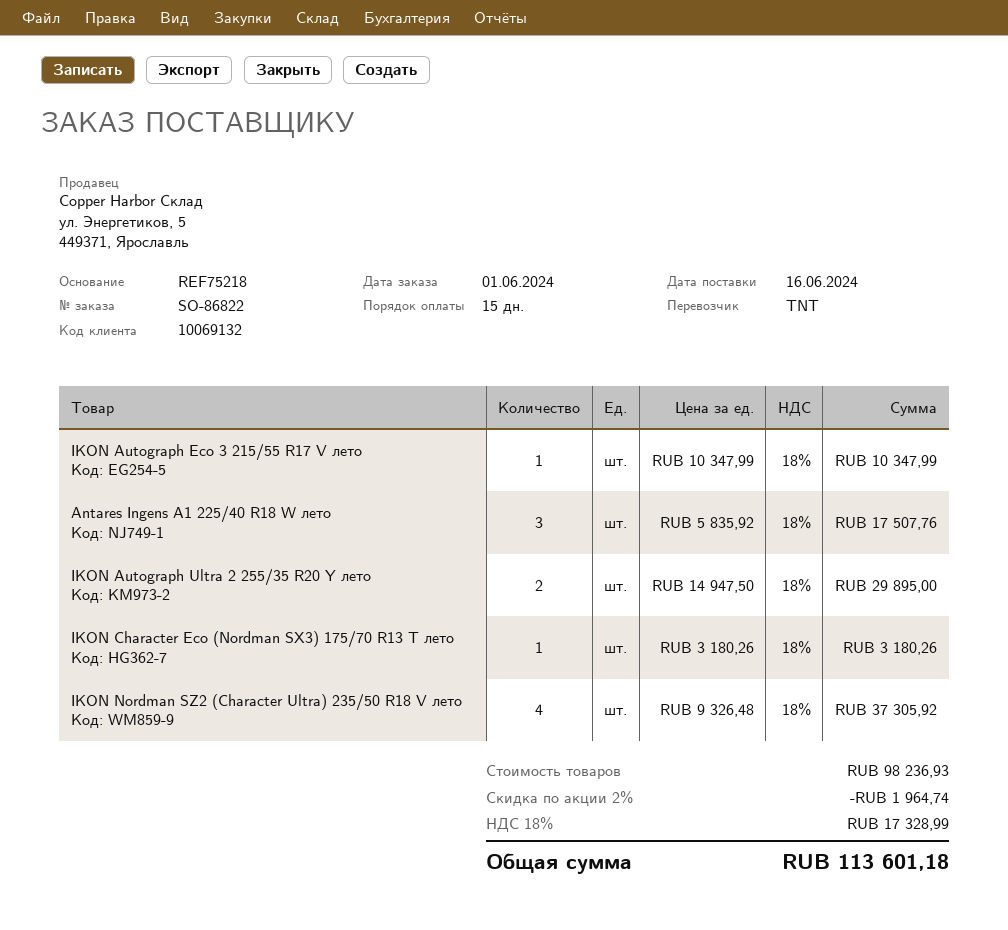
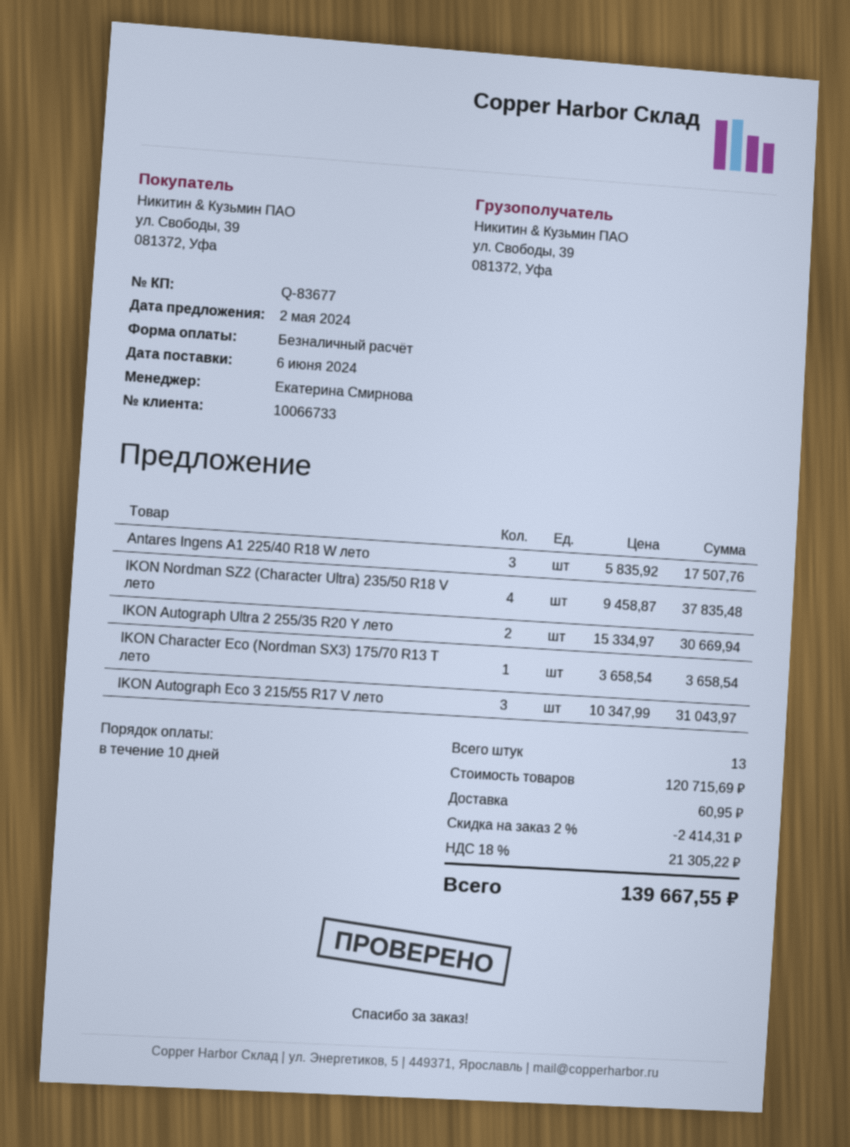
delivery date: 2024-06-16 -> 2024-06-06
payment terms: 15 days -> 10 days
customer number: 10069132 -> 10066733
IKON Autograph Eco 3 215/55 R17 V лето: 1 x 10347.99 = 10347.99 -> 3 x 10347.99 = 31043.97
IKON Autograph Ultra 2 255/35 R20 Y лето: 2 x 14947.50 = 29895.00 -> 2 x 15334.97 = 30669.94
IKON Character Eco (Nordman SX3) 175/70 R13 T лето: 1 x 3180.26 = 3180.26 -> 1 x 3658.54 = 3658.54
IKON Nordman SZ2 (Character Ultra) 235/50 R18 V лето: 4 x 9326.48 = 37305.92 -> 4 x 9458.87 = 37835.48
subtotal: 98236.93 -> 120715.69
discount: 2% = 1964.74 -> 2% = 2414.31
shipping: none -> 60.95
tax: 18% = 17328.99 -> 18% = 21305.22
total: 113601.18 -> 139667.55

